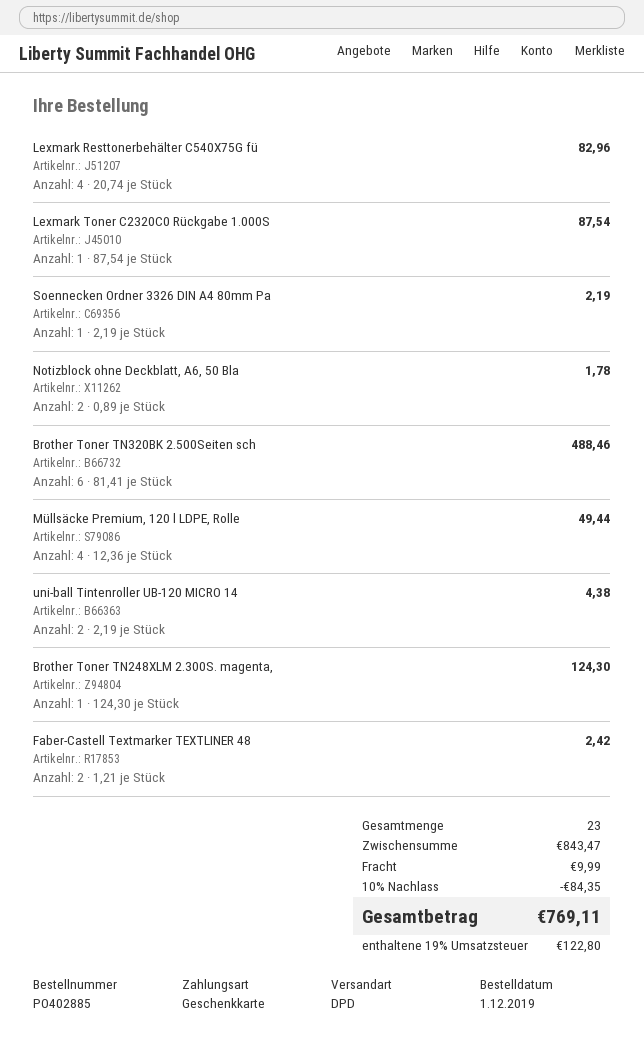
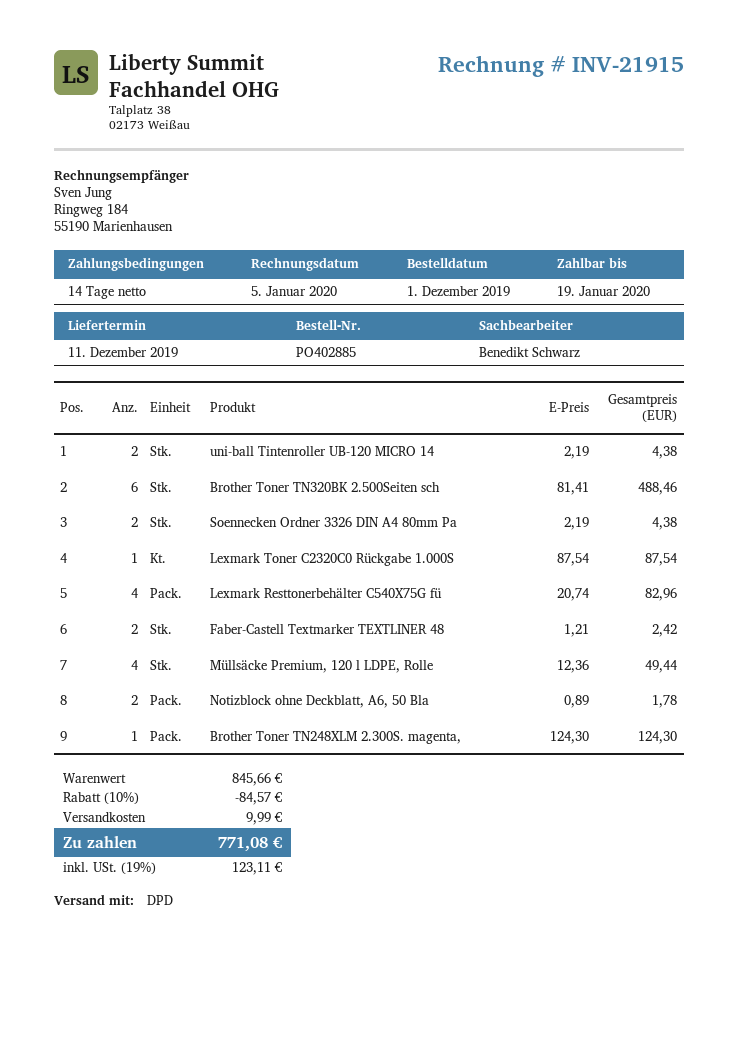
Soennecken Ordner 3326 DIN A4 80mm Pa: 1 x 2.19 = 2.19 -> 2 x 2.19 = 4.38
subtotal: 843.47 -> 845.66
discount: 10% = 84.35 -> 10% = 84.57
tax: 19% = 122.80 -> 19% = 123.11
total: 769.11 -> 771.08

